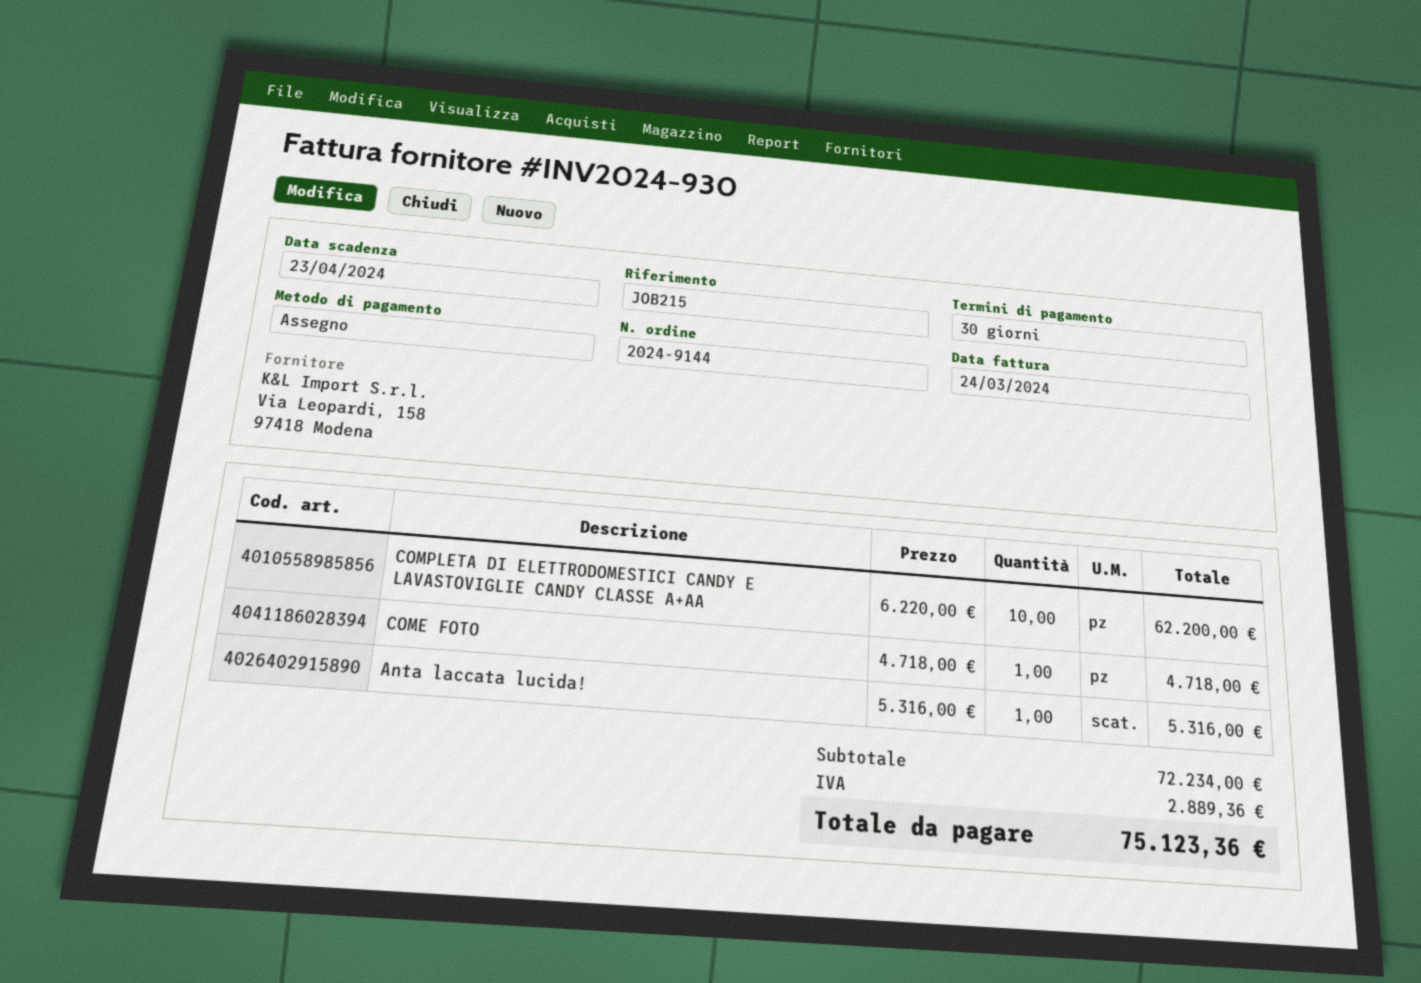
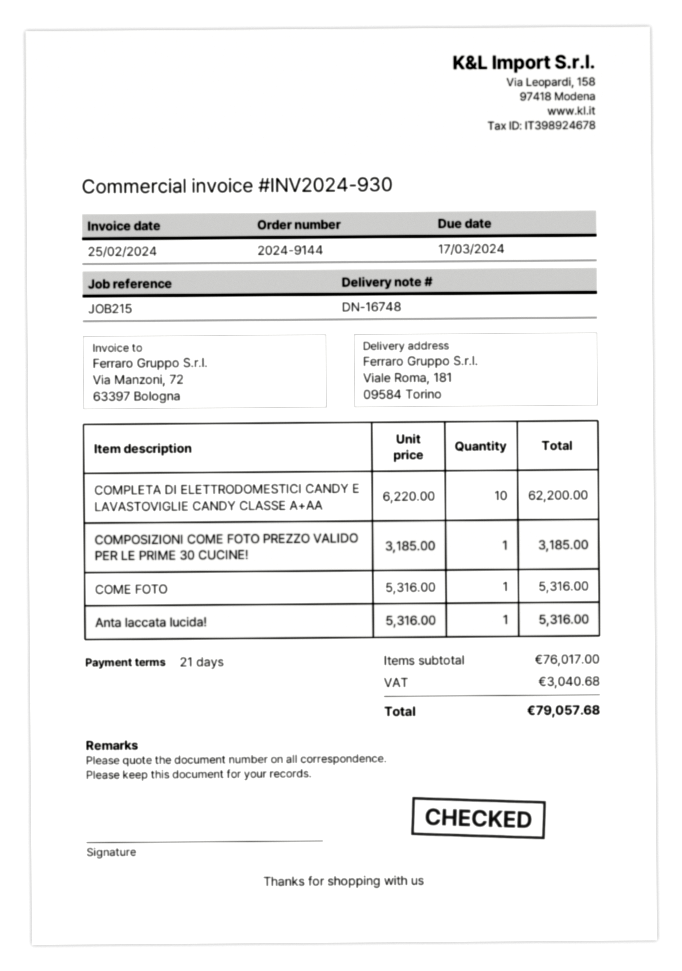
invoice date: 2024-03-24 -> 2024-02-25
payment terms: 30 days -> 21 days
due date: 2024-04-23 -> 2024-03-17
COME FOTO: 1 x 4718.00 = 4718.00 -> 1 x 5316.00 = 5316.00
COMPOSIZIONI COME FOTO PREZZO VALIDO PER LE PRIME 30 CUCINE!: none -> 1 x 3185.00 = 3185.00
subtotal: 72234.00 -> 76017.00
tax: 2889.36 -> 3040.68
total: 75123.36 -> 79057.68

